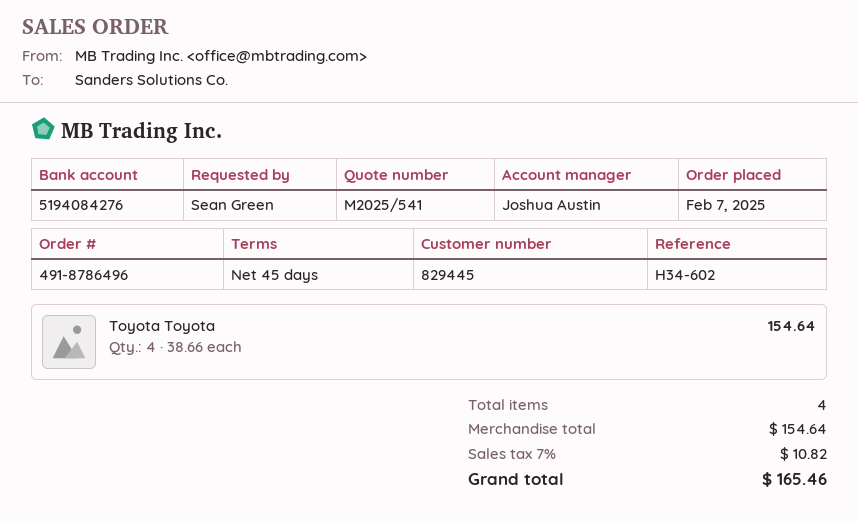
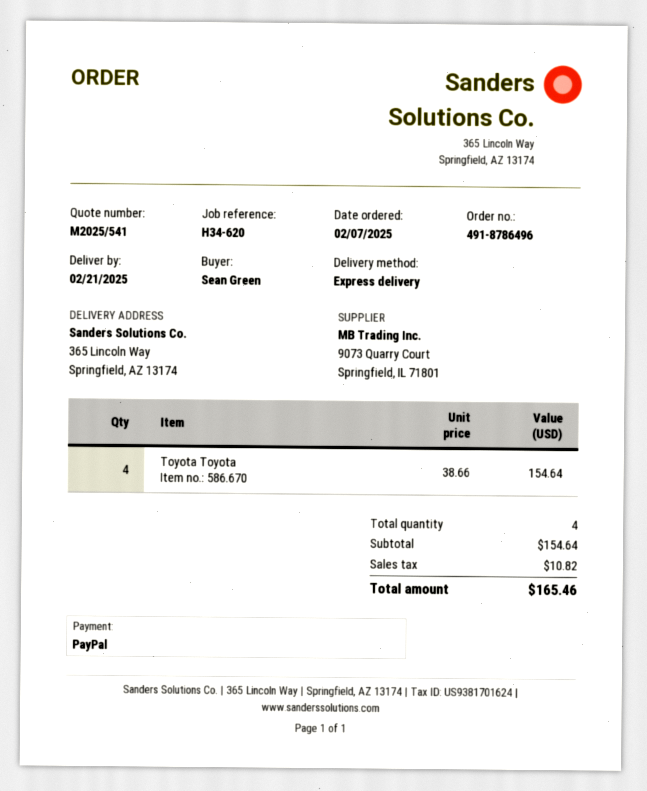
reference: H34-602 -> H34-620

